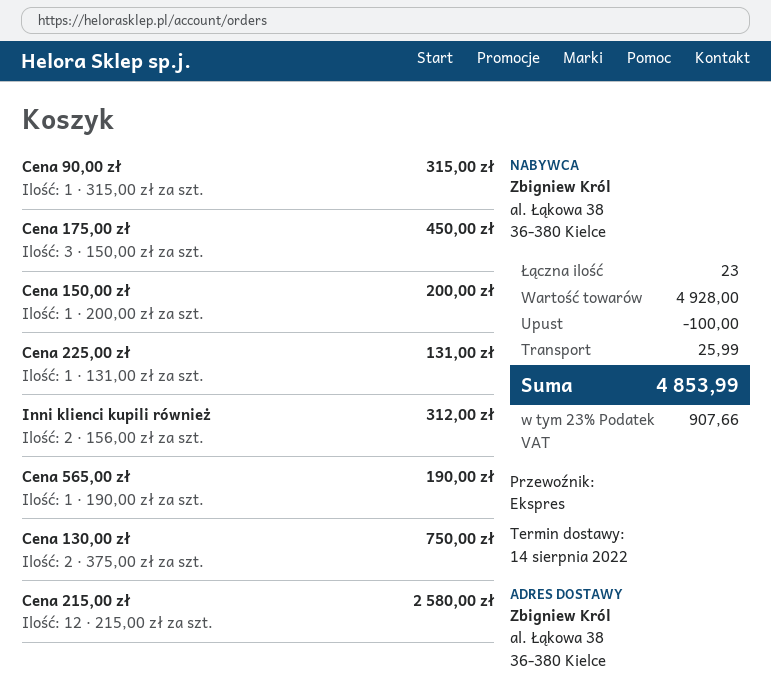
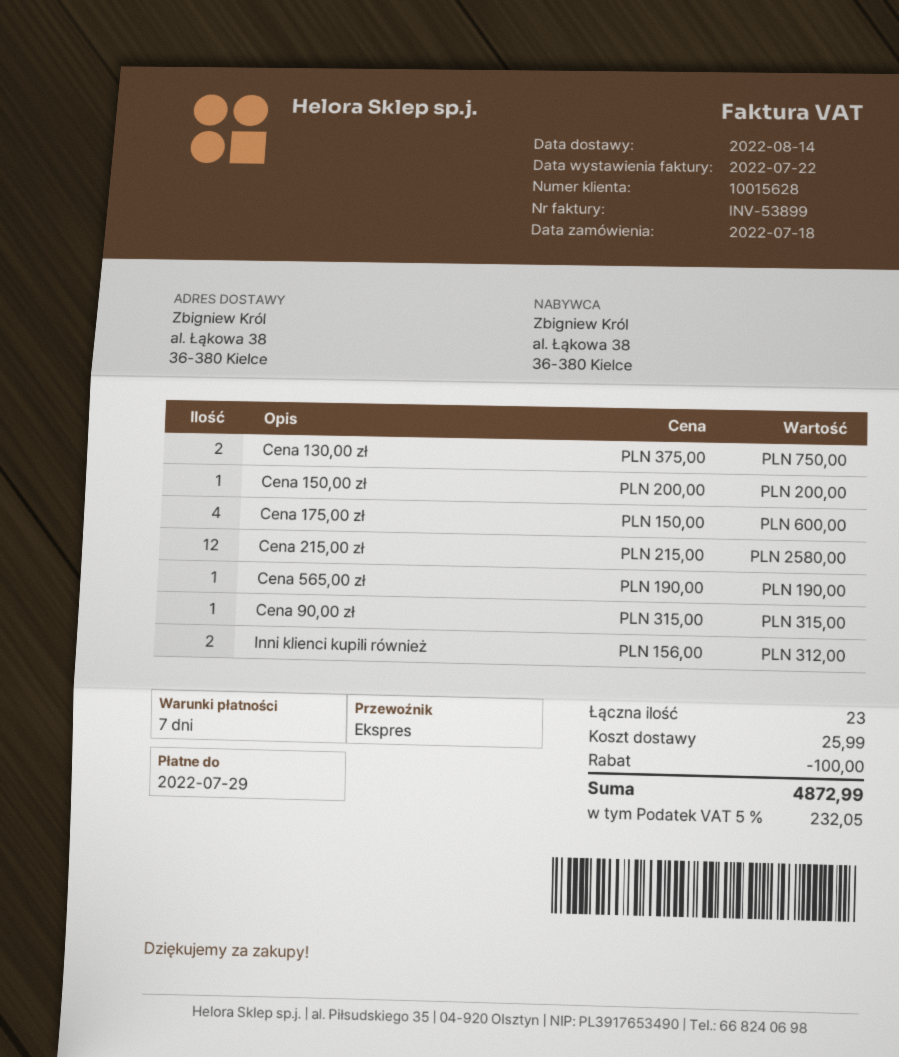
Cena 175,00 zł: 3 x 150.00 = 450.00 -> 4 x 150.00 = 600.00
Cena 225,00 zł: 1 x 131.00 = 131.00 -> none
tax: 23% = 907.66 -> 5% = 232.05
total: 4853.99 -> 4872.99

